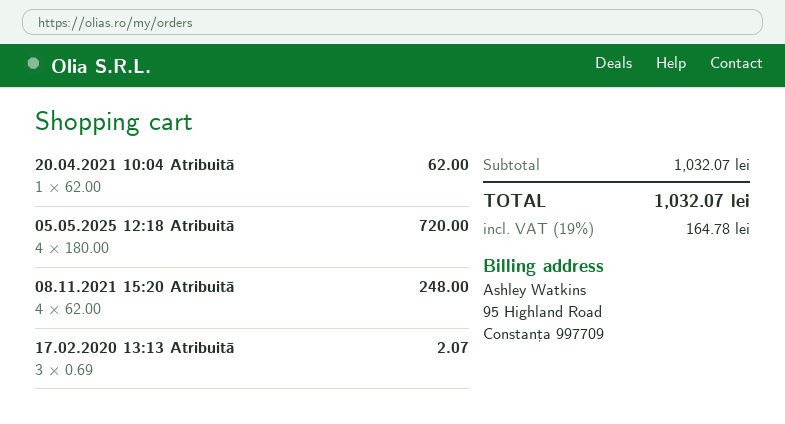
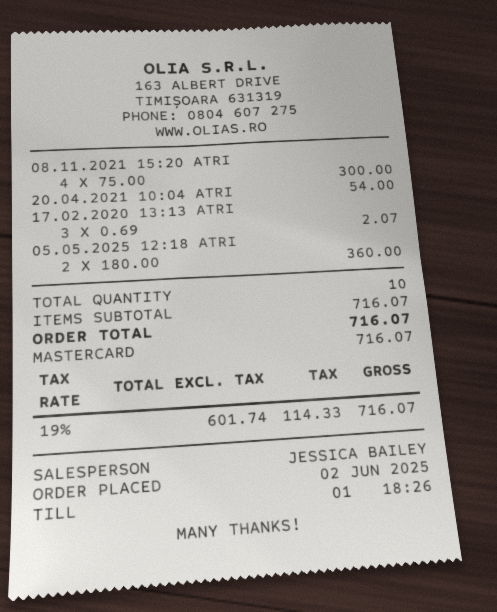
20.04.2021 10:04 Atribuită: 1 x 62.00 = 62.00 -> 1 x 54.00 = 54.00
05.05.2025 12:18 Atribuită: 4 x 180.00 = 720.00 -> 2 x 180.00 = 360.00
08.11.2021 15:20 Atribuită: 4 x 62.00 = 248.00 -> 4 x 75.00 = 300.00
subtotal: 1032.07 -> 716.07
tax: 19% = 164.78 -> 19% = 114.33
total: 1032.07 -> 716.07

